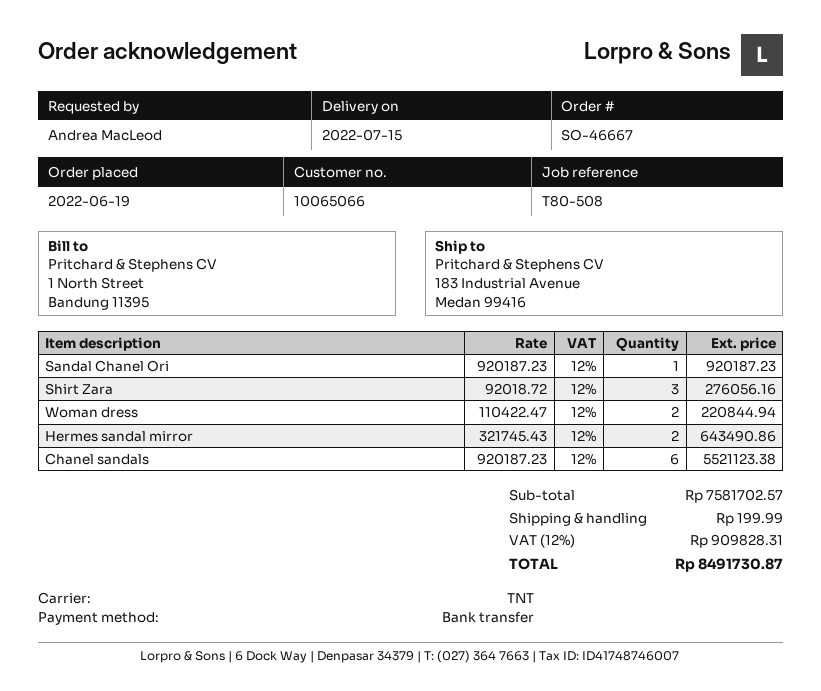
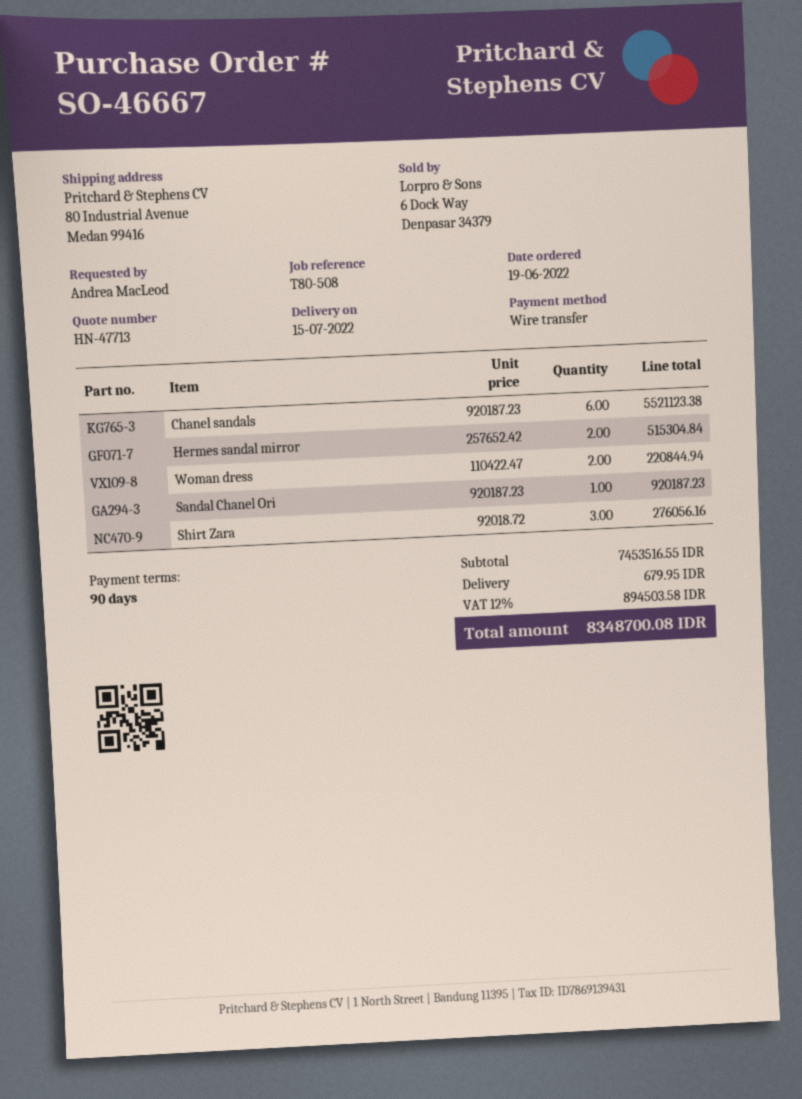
ship to: 183 Industrial Avenue, Medan 99416 -> 80 Industrial Avenue, Medan 99416
Hermes sandal mirror: 2 x 321745.43 = 643490.86 -> 2 x 257652.42 = 515304.84
subtotal: 7581702.57 -> 7453516.55
shipping: 199.99 -> 679.95
tax: 12% = 909828.31 -> 12% = 894503.58
total: 8491730.87 -> 8348700.08

